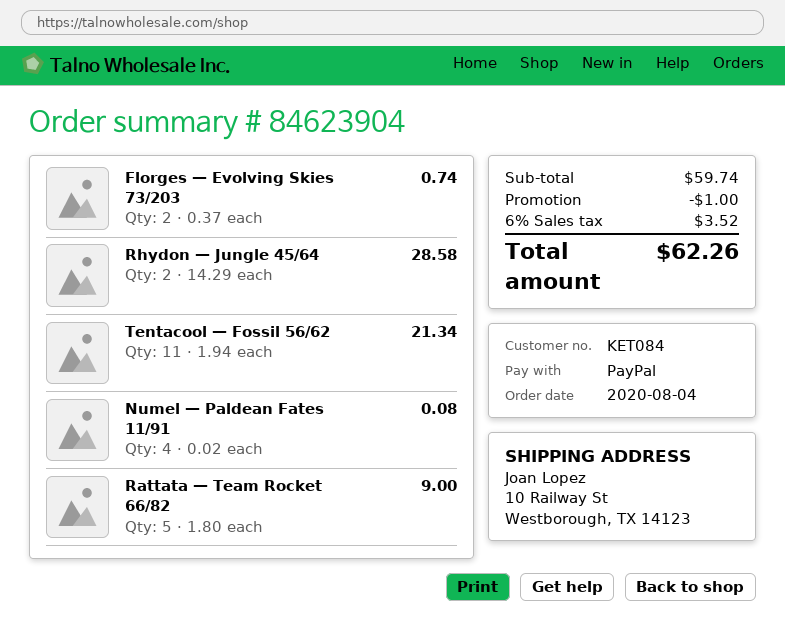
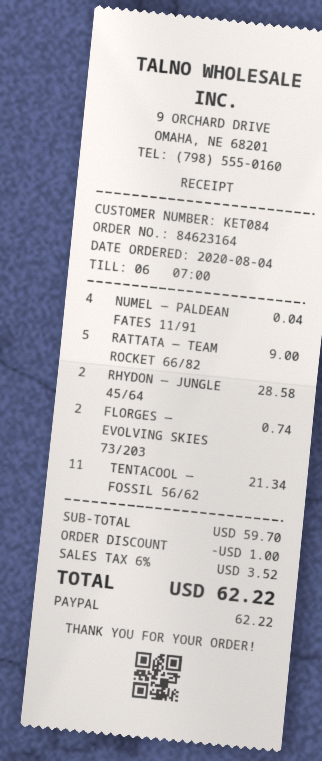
order number: 84623904 -> 84623164
Numel — Paldean Fates 11/91: 4 for 0.08 -> 4 for 0.04
subtotal: 59.74 -> 59.70
total: 62.26 -> 62.22

